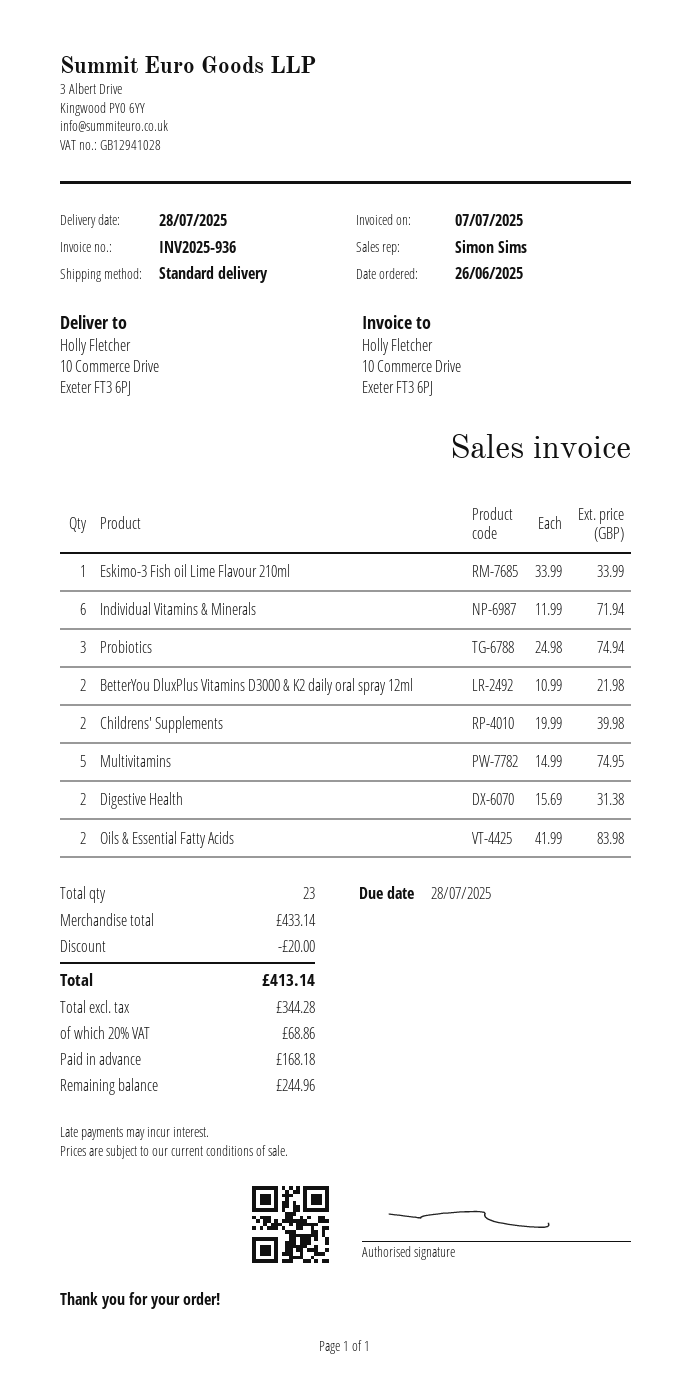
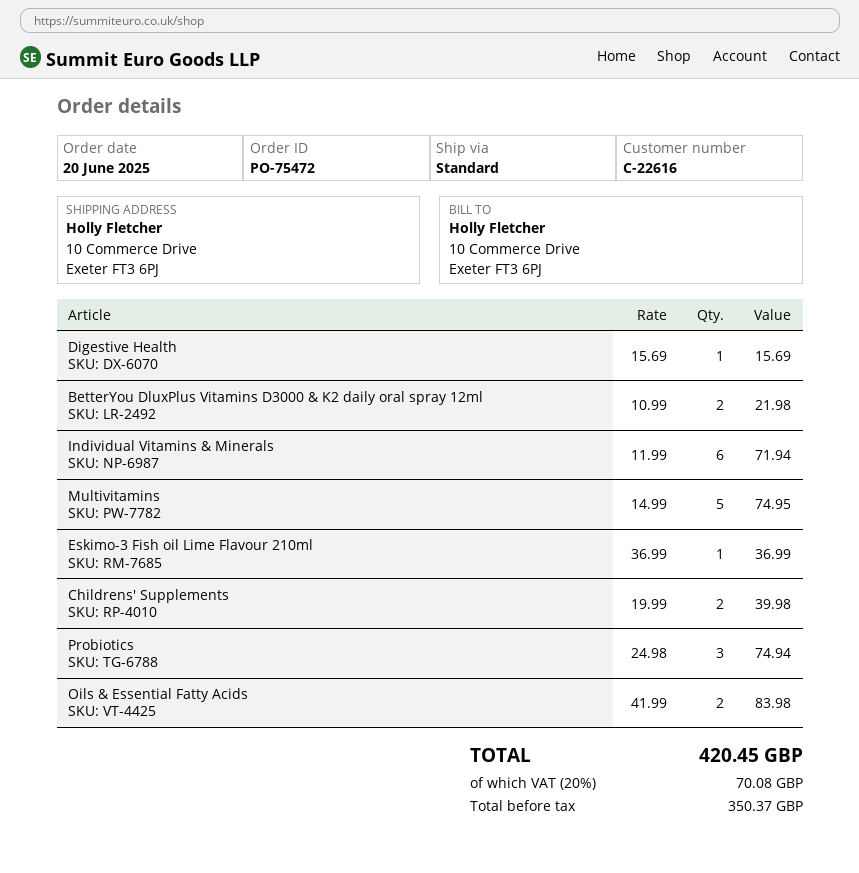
order date: 2025-06-26 -> 2025-06-20
Eskimo-3 Fish oil Lime Flavour 210ml: 1 x 33.99 = 33.99 -> 1 x 36.99 = 36.99
Digestive Health: 2 x 15.69 = 31.38 -> 1 x 15.69 = 15.69
discount: 20.00 -> none
net: 344.28 -> 350.37
tax: 20% = 68.86 -> 20% = 70.08
total: 413.14 -> 420.45

